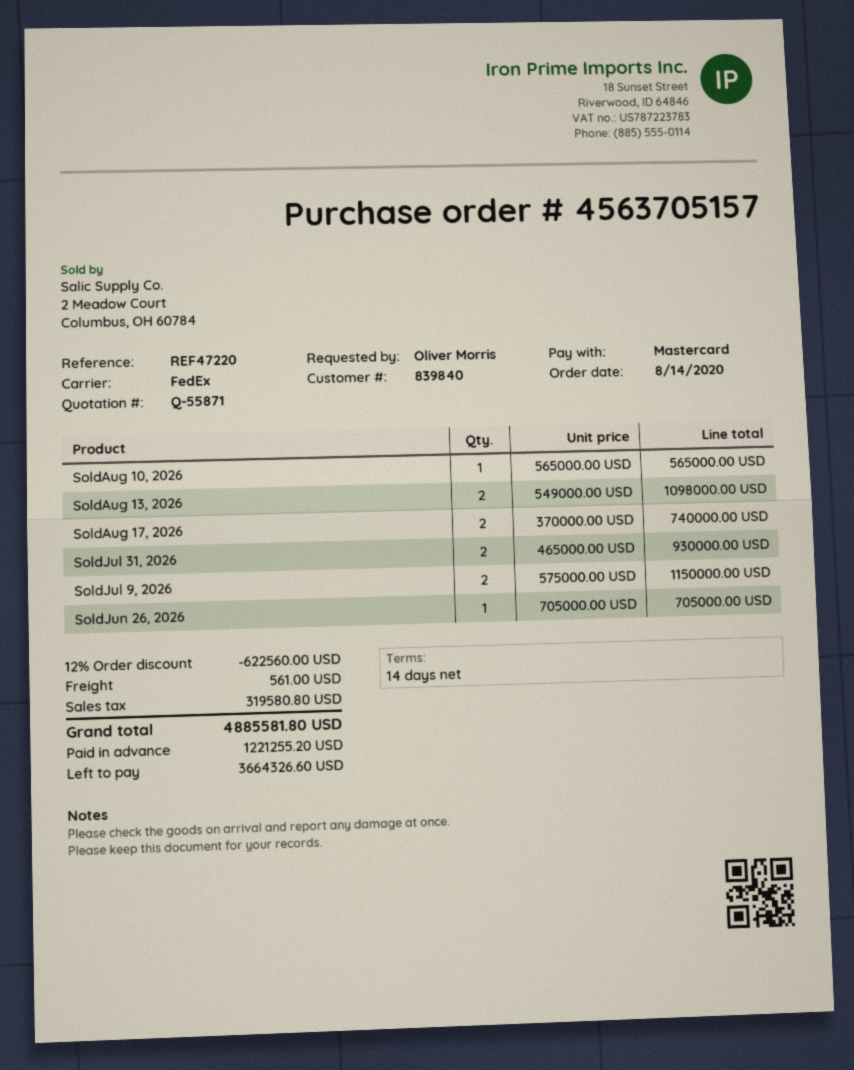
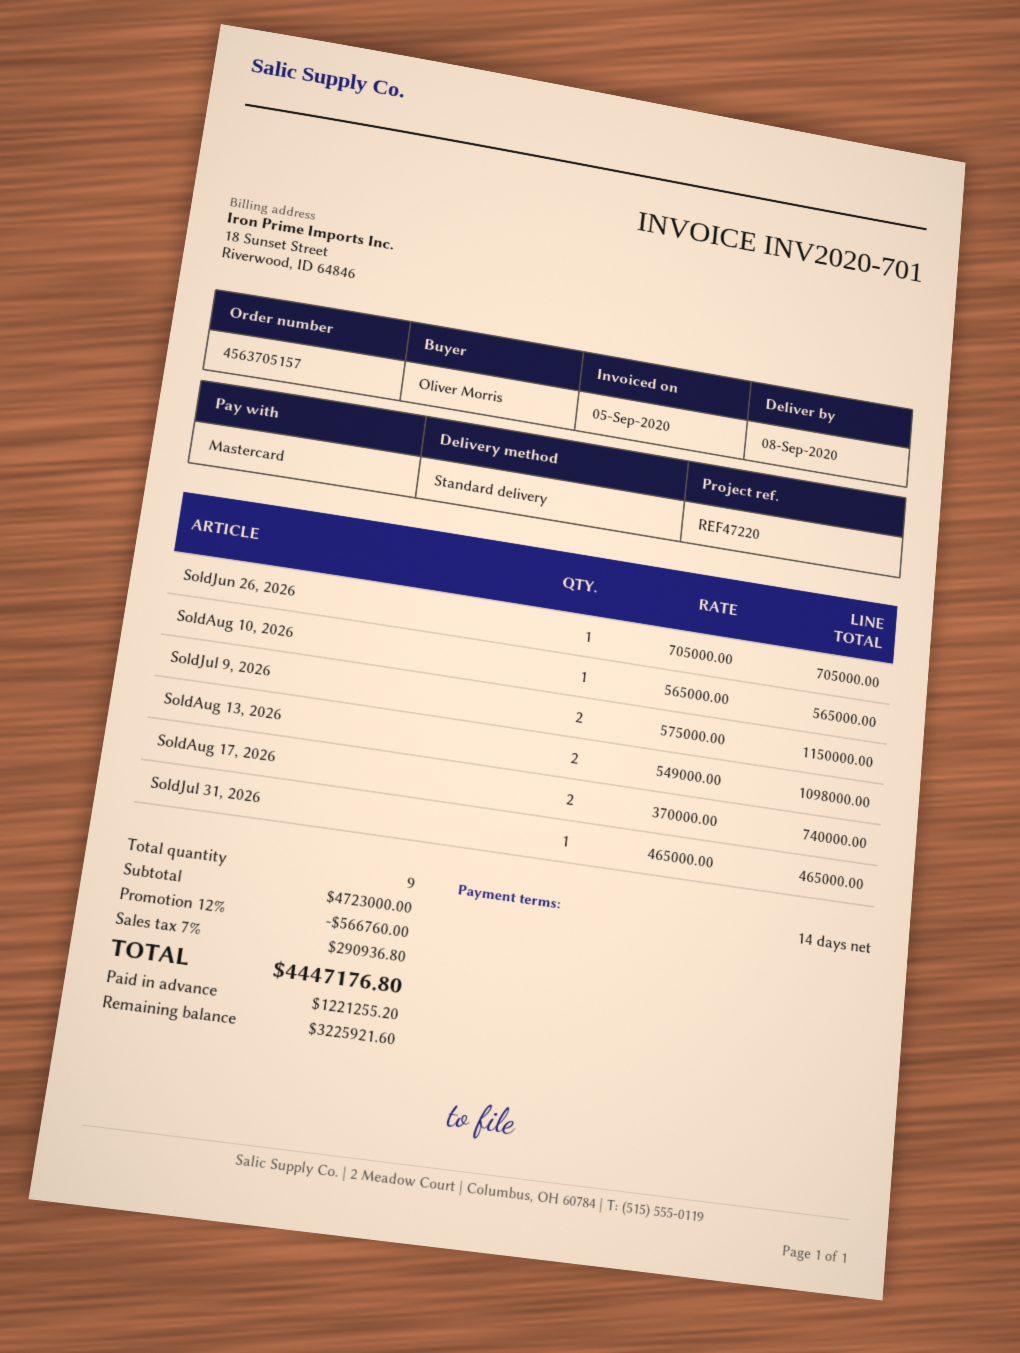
shipping method: FedEx -> standard
SoldJul 31, 2026: 2 x 465000.00 = 930000.00 -> 1 x 465000.00 = 465000.00
discount: 12% = 622560.00 -> 12% = 566760.00
shipping: 561.00 -> none
tax: 319580.80 -> 290936.80
total: 4885581.80 -> 4447176.80
balance: 3664326.60 -> 3225921.60

